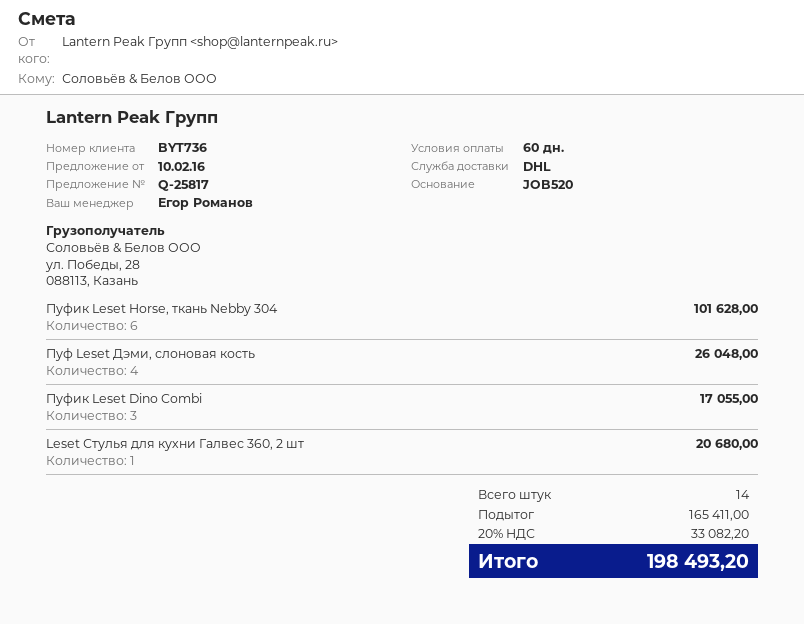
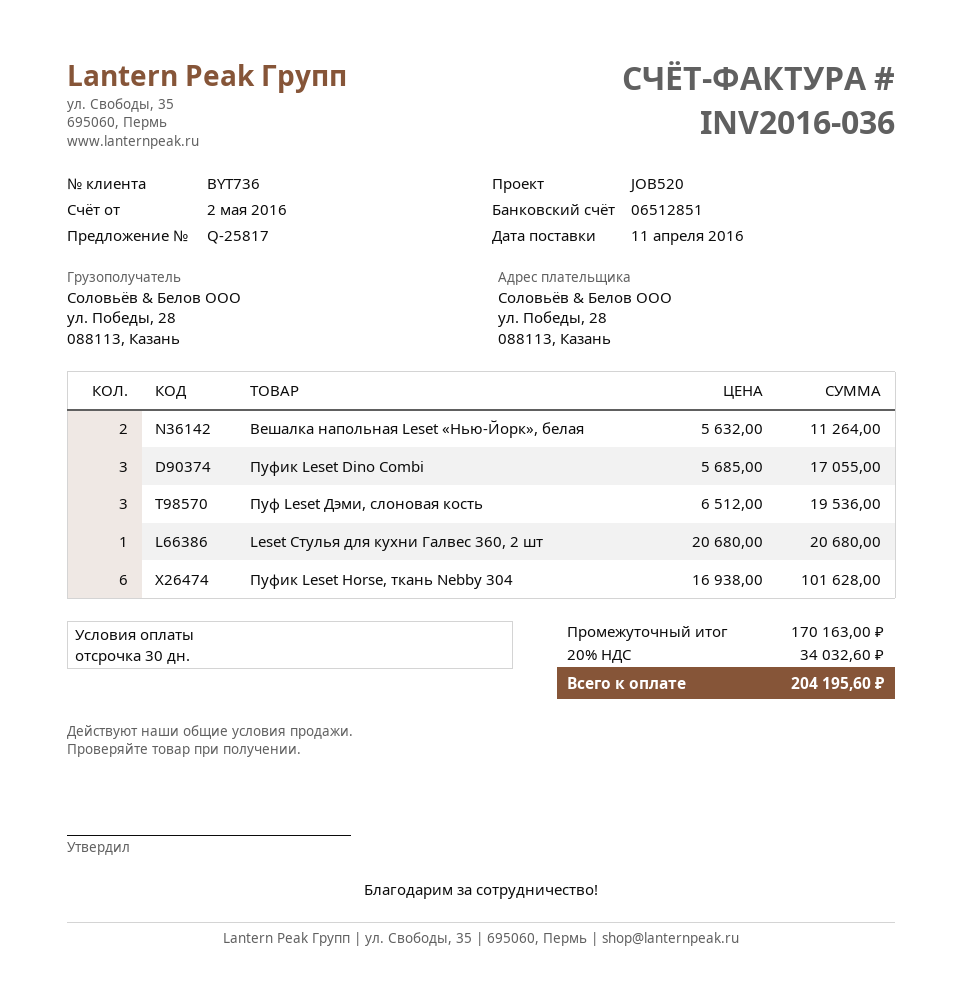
payment terms: 60 days -> 30 days
Пуф Leset Дэми, слоновая кость: 4 for 26048.00 -> 3 for 19536.00
Вешалка напольная Leset «Нью-Йорк», белая: none -> 2 for 11264.00
subtotal: 165411.00 -> 170163.00
tax: 20% = 33082.20 -> 20% = 34032.60
total: 198493.20 -> 204195.60

